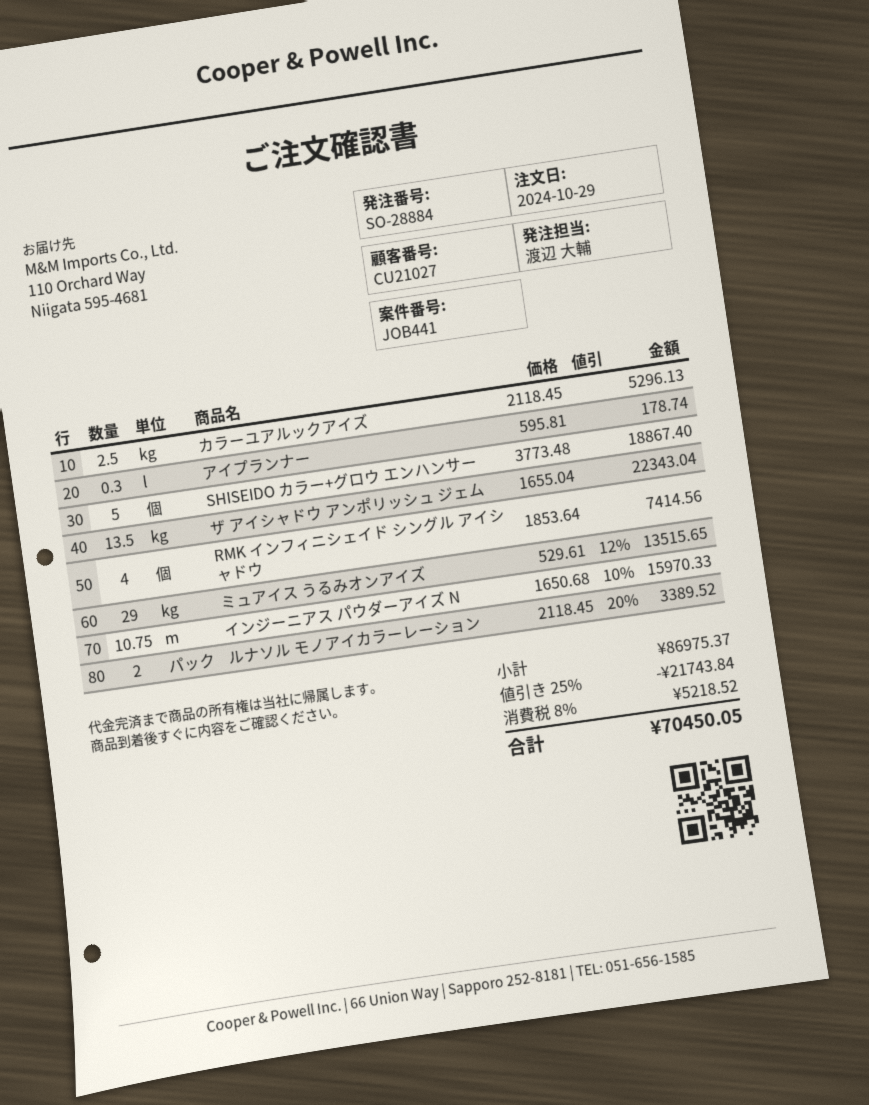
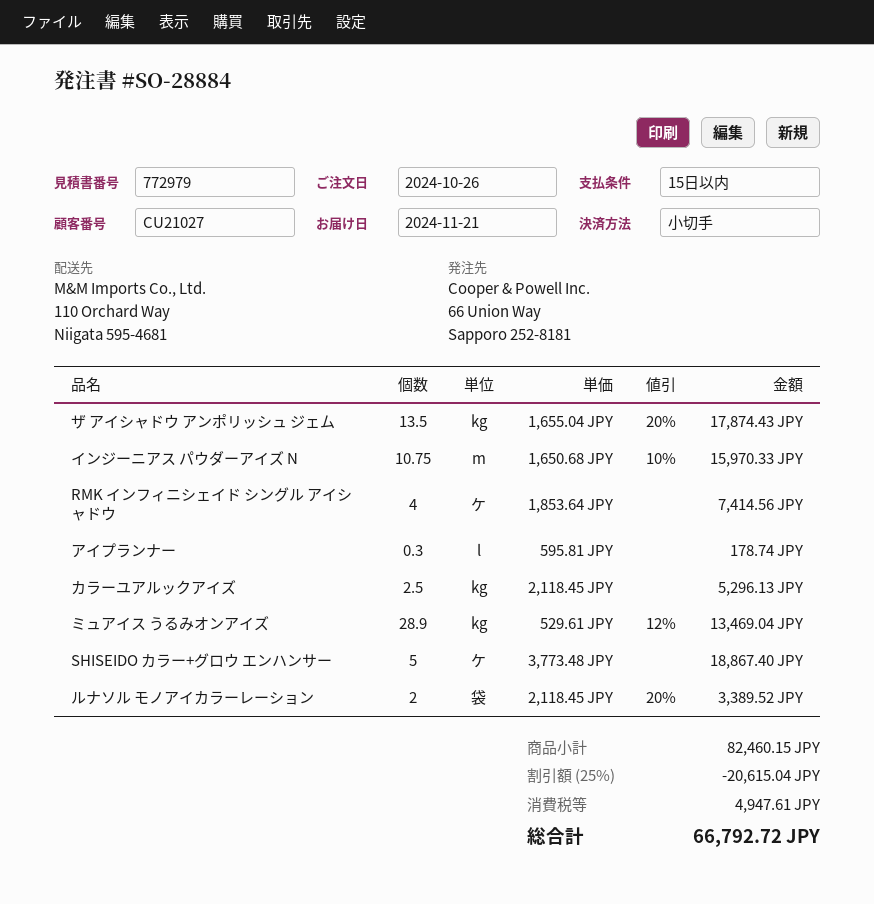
order date: 2024-10-29 -> 2024-10-26
ザ アイシャドウ アンポリッシュ ジェム: 13.5 x 1655.04 = 22343.04 -> 13.5 x 1655.04 - 20% = 17874.43
ミュアイス うるみオンアイズ: 29 x 529.61 - 12% = 13515.65 -> 28.9 x 529.61 - 12% = 13469.04
subtotal: 86975.37 -> 82460.15
discount: 25% = 21743.84 -> 25% = 20615.04
tax: 5218.52 -> 4947.61
total: 70450.05 -> 66792.72

